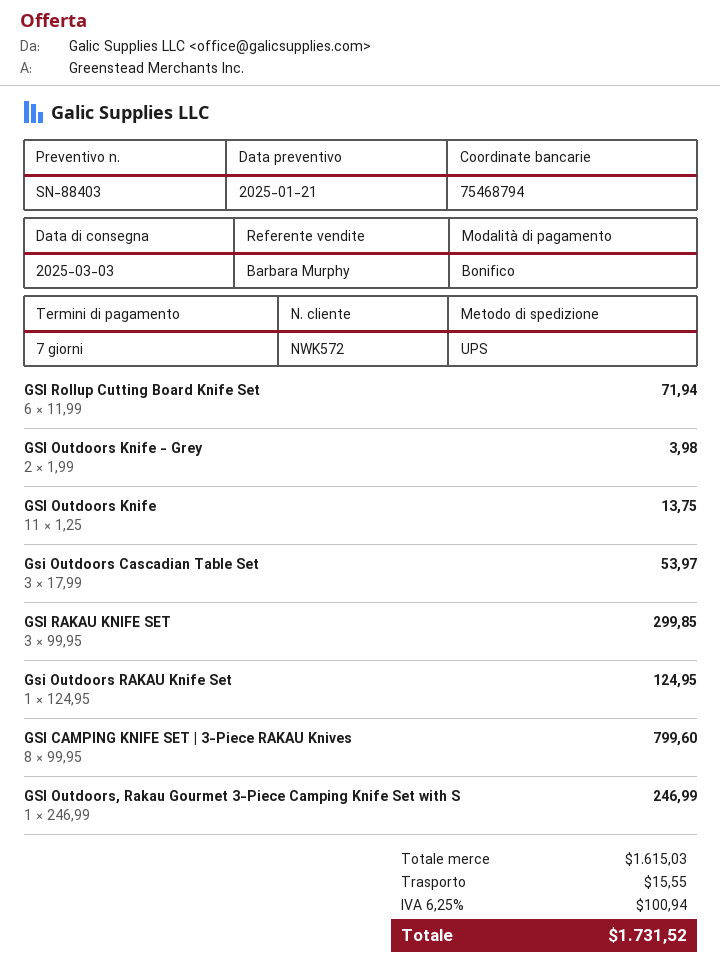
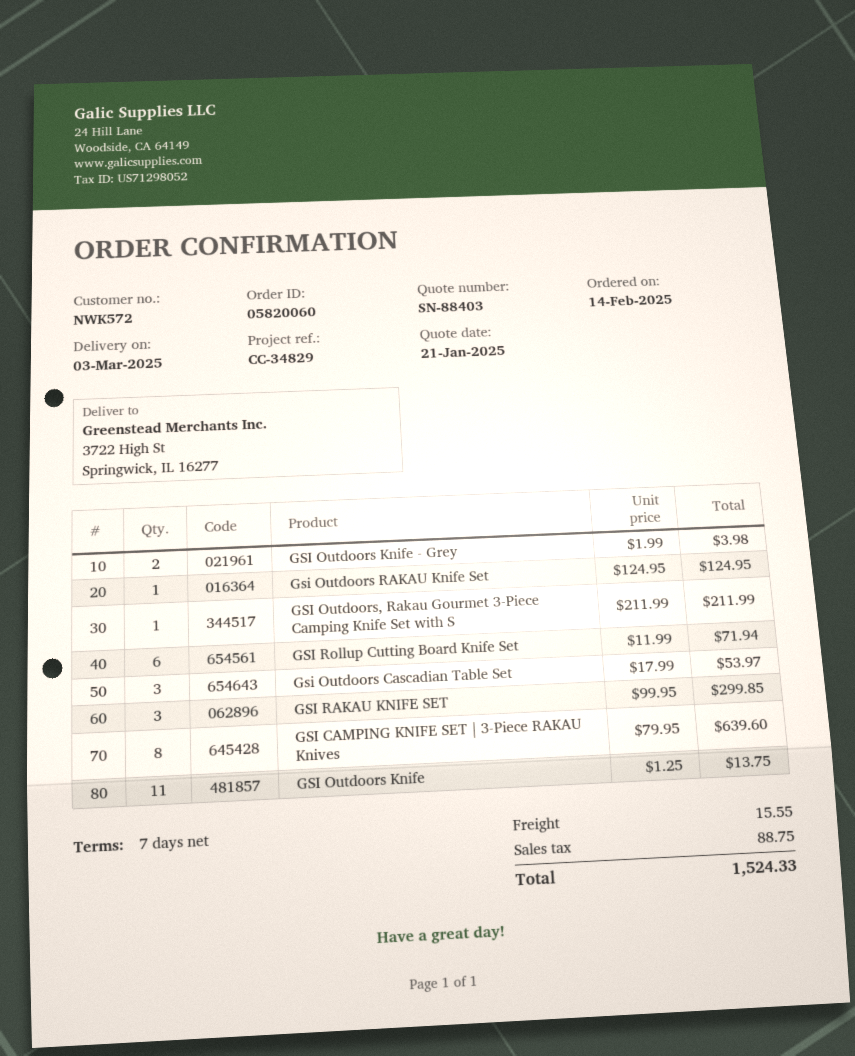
GSI CAMPING KNIFE SET | 3-Piece RAKAU Knives: 8 x 99.95 = 799.60 -> 8 x 79.95 = 639.60
GSI Outdoors, Rakau Gourmet 3-Piece Camping Knife Set with S: 1 x 246.99 = 246.99 -> 1 x 211.99 = 211.99
tax: 100.94 -> 88.75
total: 1731.52 -> 1524.33

